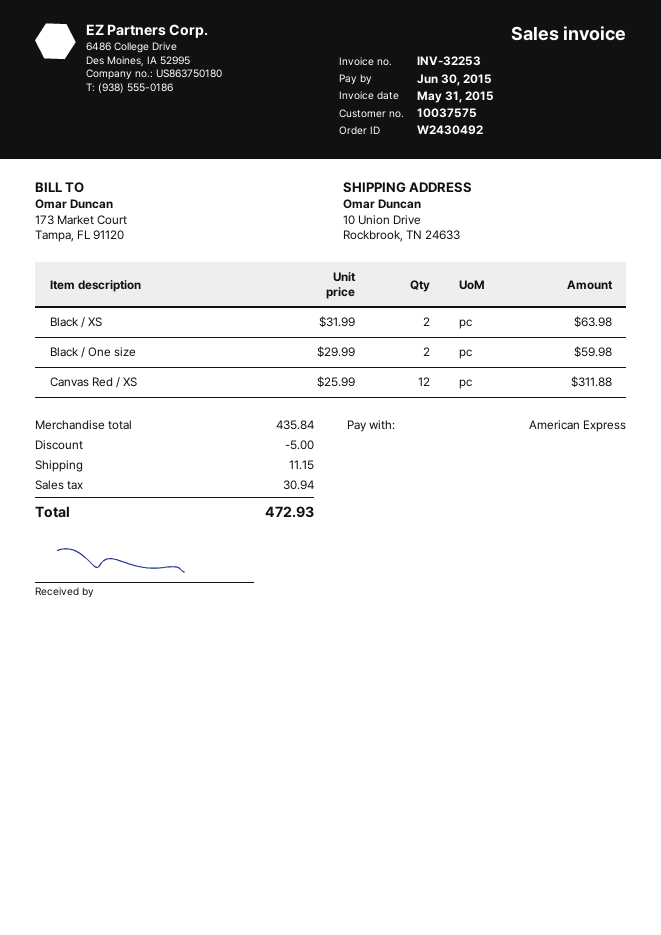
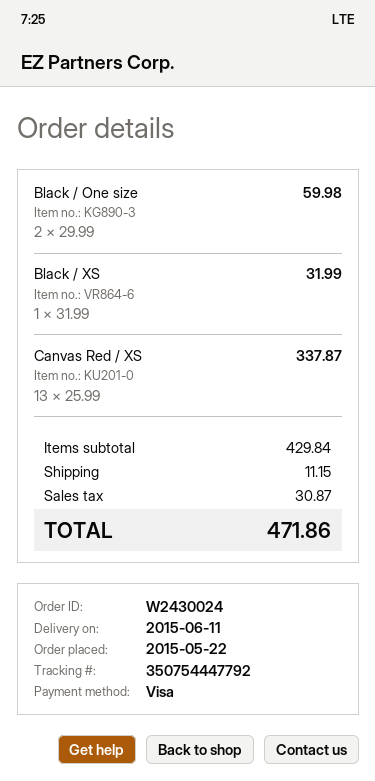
order number: W2430492 -> W2430024
payment method: American Express -> Visa
Black / XS: 2 x 31.99 = 63.98 -> 1 x 31.99 = 31.99
Canvas Red / XS: 12 x 25.99 = 311.88 -> 13 x 25.99 = 337.87
subtotal: 435.84 -> 429.84
discount: 5.00 -> none
tax: 30.94 -> 30.87
total: 472.93 -> 471.86

